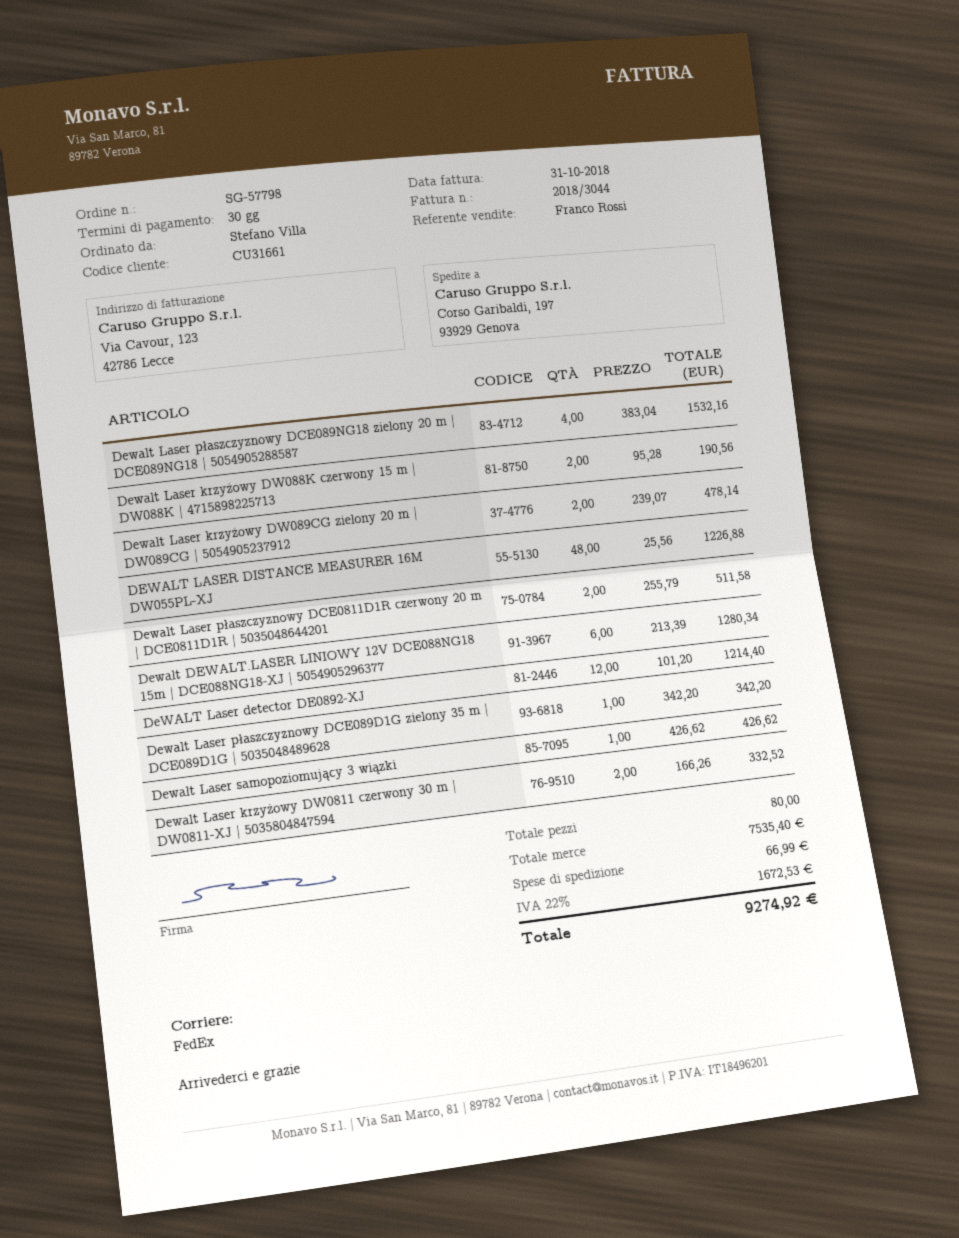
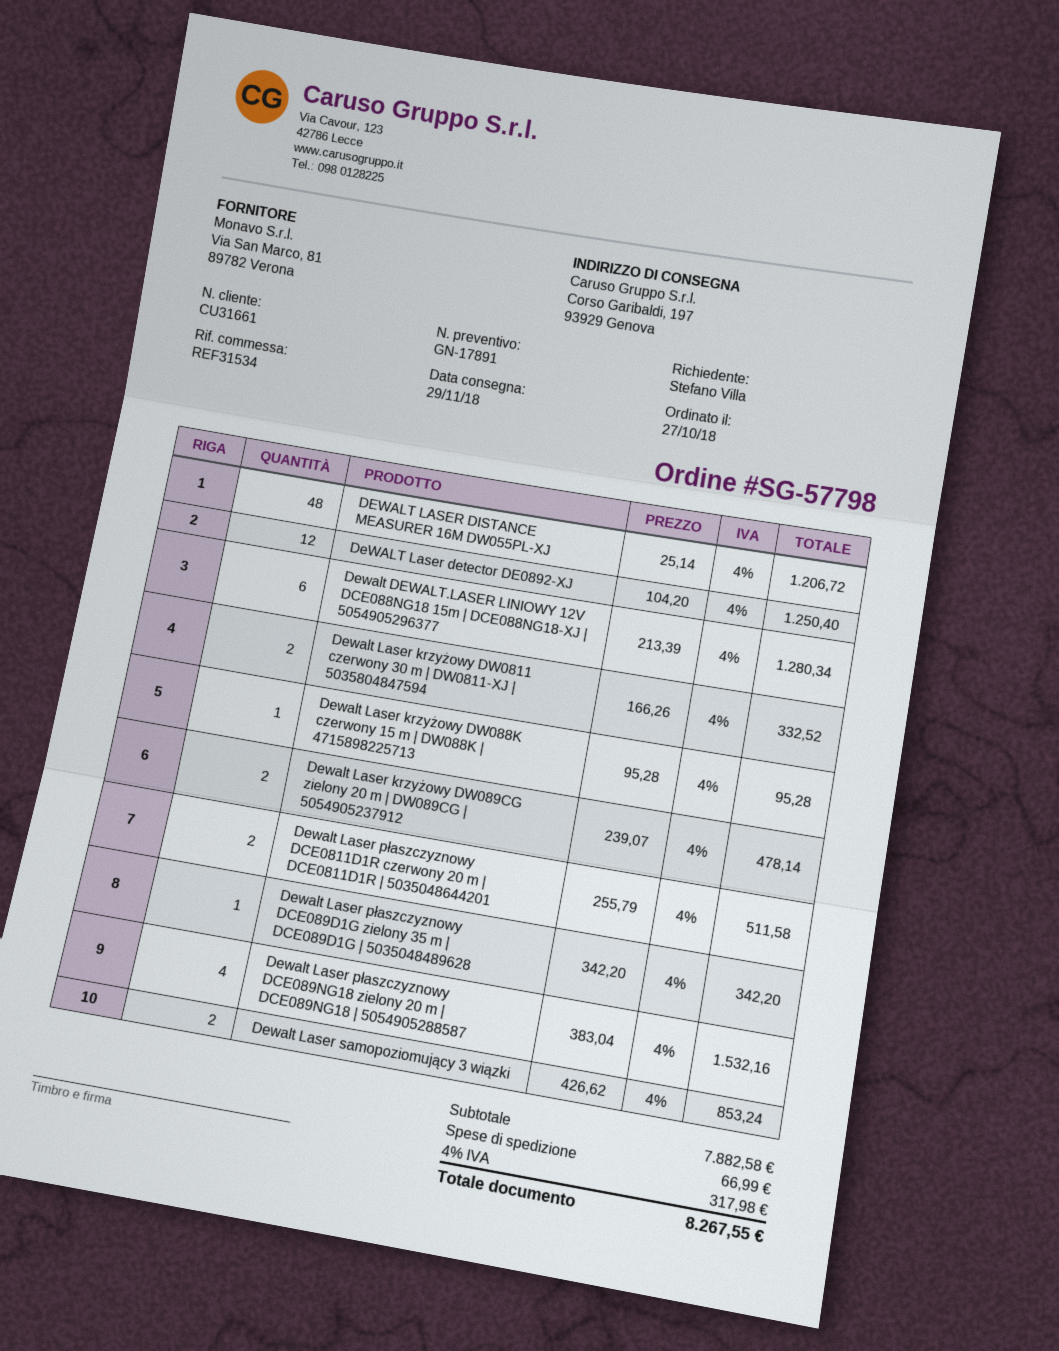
Dewalt Laser krzyżowy DW088K czerwony 15 m | DW088K | 4715898225713: 2 x 95.28 = 190.56 -> 1 x 95.28 = 95.28
DEWALT LASER DISTANCE MEASURER 16M DW055PL-XJ: 48 x 25.56 = 1226.88 -> 48 x 25.14 = 1206.72
DeWALT Laser detector DE0892-XJ: 12 x 101.20 = 1214.40 -> 12 x 104.20 = 1250.40
Dewalt Laser samopoziomujący 3 wiązki: 1 x 426.62 = 426.62 -> 2 x 426.62 = 853.24
subtotal: 7535.40 -> 7882.58
tax: 22% = 1672.53 -> 4% = 317.98
total: 9274.92 -> 8267.55

